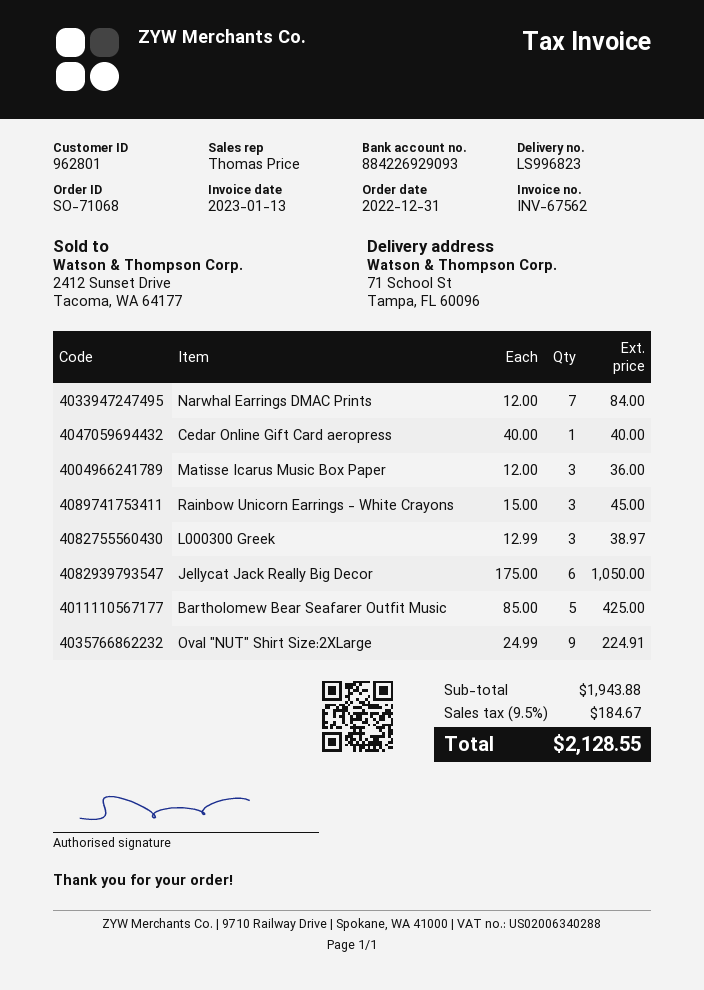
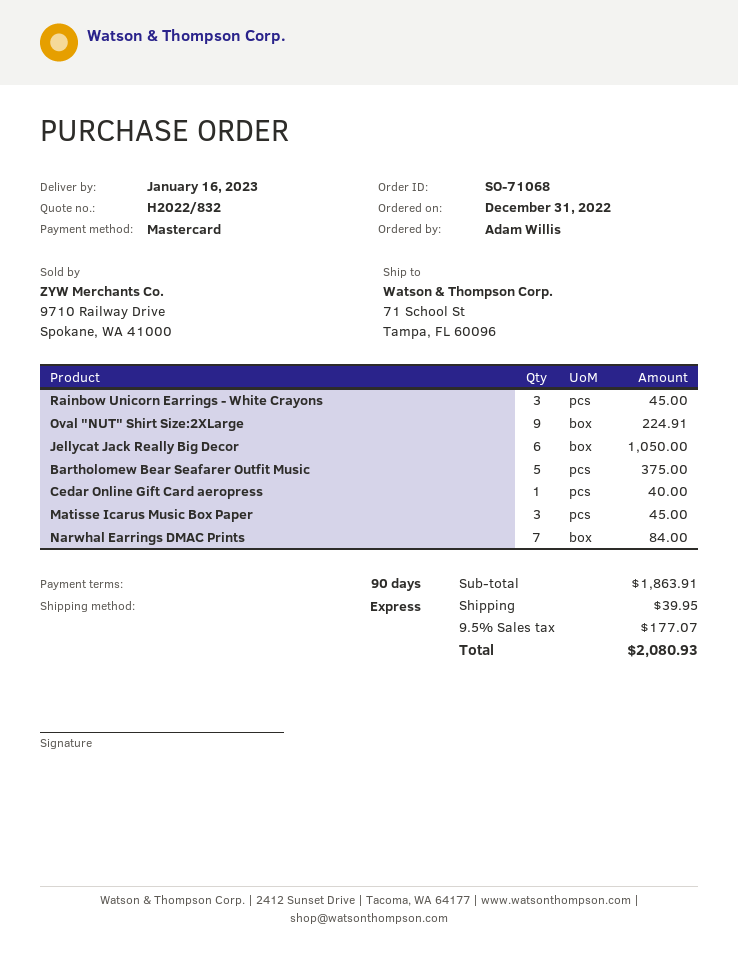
Matisse Icarus Music Box Paper: 3 for 36.00 -> 3 for 45.00
L000300 Greek: 3 for 38.97 -> none
Bartholomew Bear Seafarer Outfit Music: 5 for 425.00 -> 5 for 375.00
subtotal: 1943.88 -> 1863.91
shipping: none -> 39.95
tax: 9.5% = 184.67 -> 9.5% = 177.07
total: 2128.55 -> 2080.93

